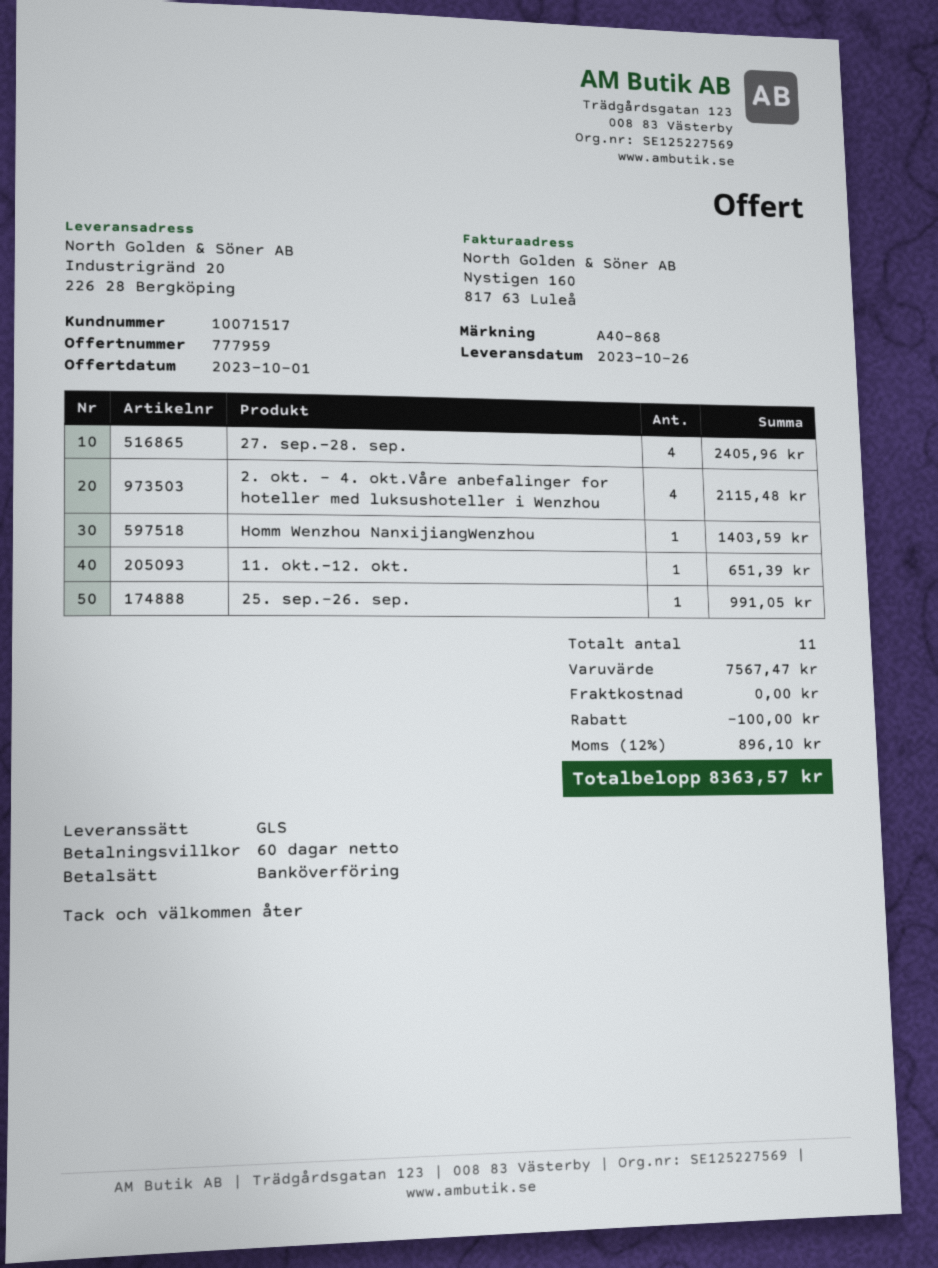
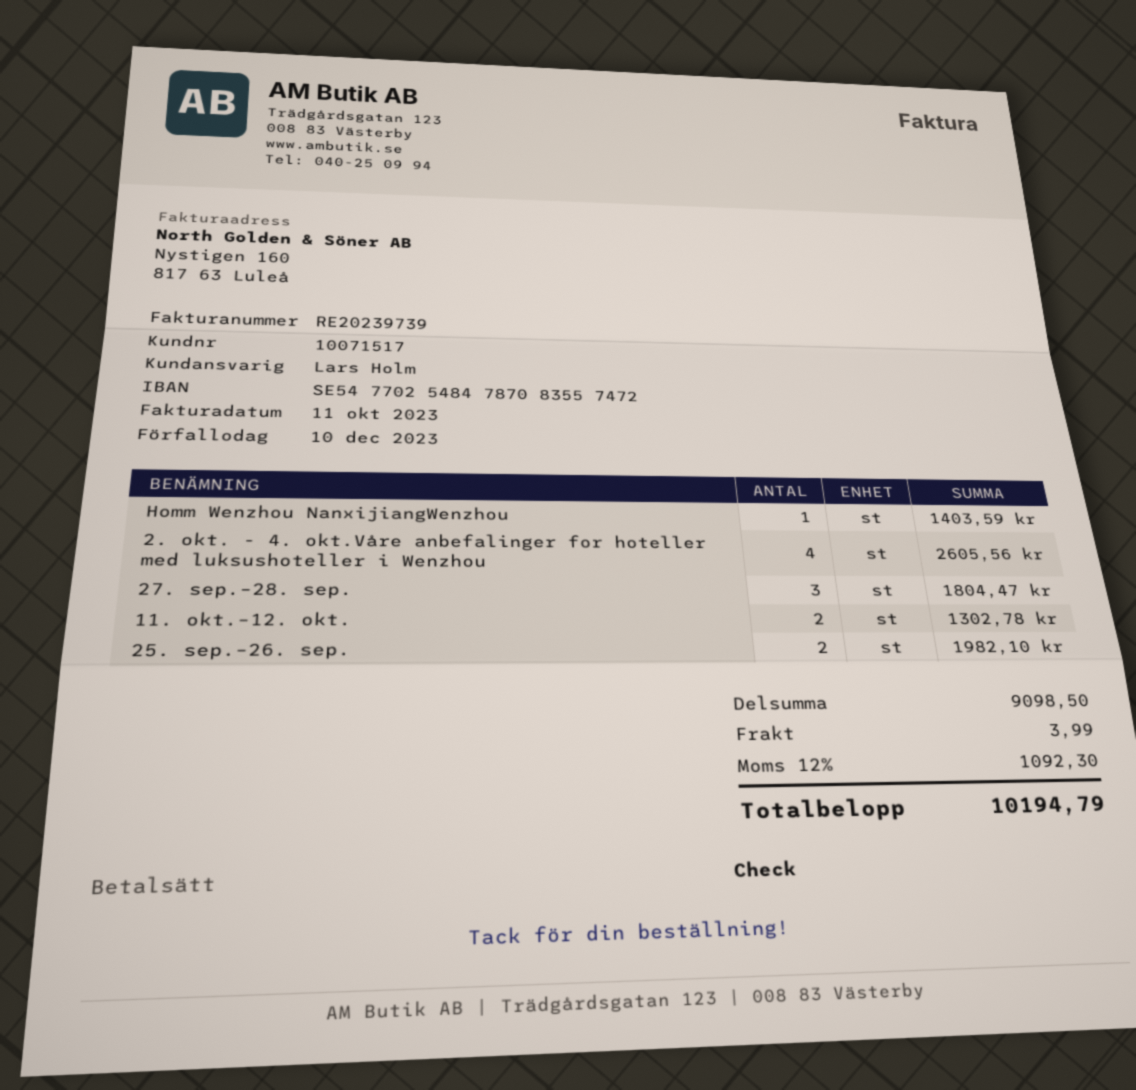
payment method: bank transfer -> cheque
27. sep.–28. sep.: 4 for 2405.96 -> 3 for 1804.47
2. okt. - 4. okt.Våre anbefalinger for hoteller med luksushoteller i Wenzhou: 4 for 2115.48 -> 4 for 2605.56
11. okt.–12. okt.: 1 for 651.39 -> 2 for 1302.78
25. sep.–26. sep.: 1 for 991.05 -> 2 for 1982.10
subtotal: 7567.47 -> 9098.50
discount: 100.00 -> none
shipping: 0.00 -> 3.99
tax: 12% = 896.10 -> 12% = 1092.30
total: 8363.57 -> 10194.79

